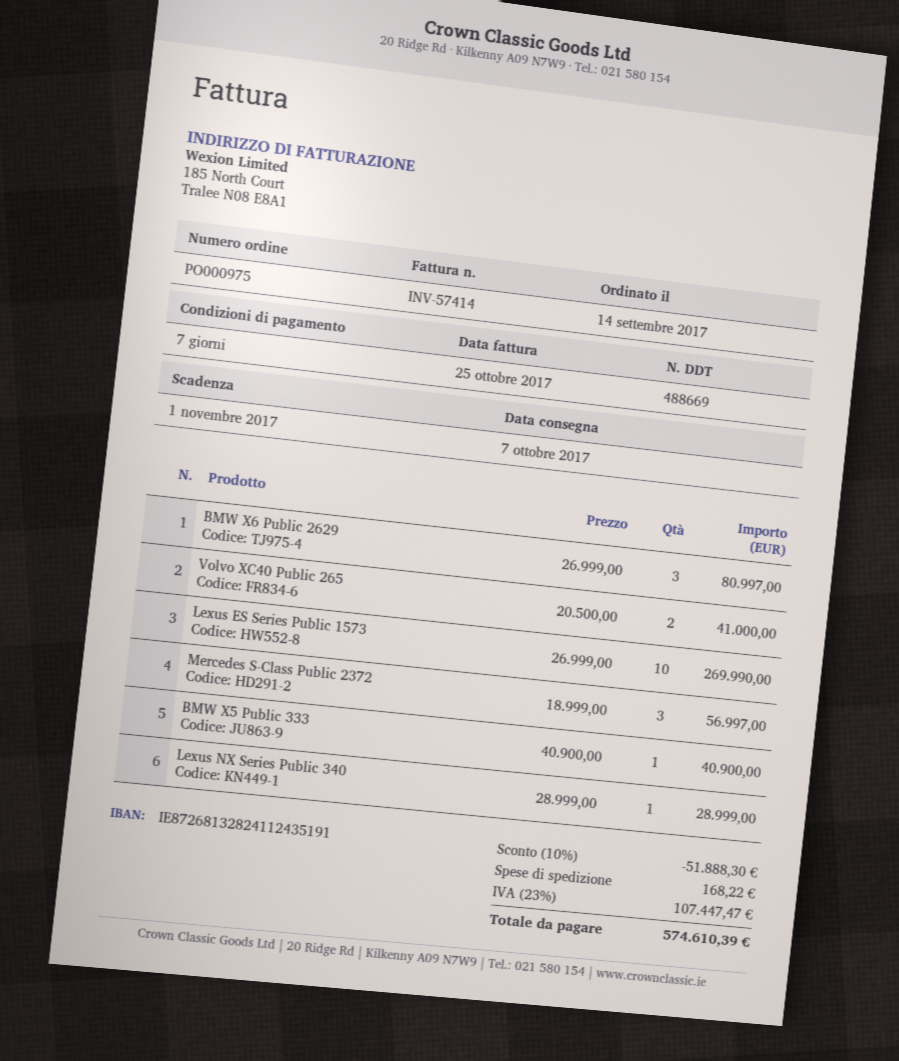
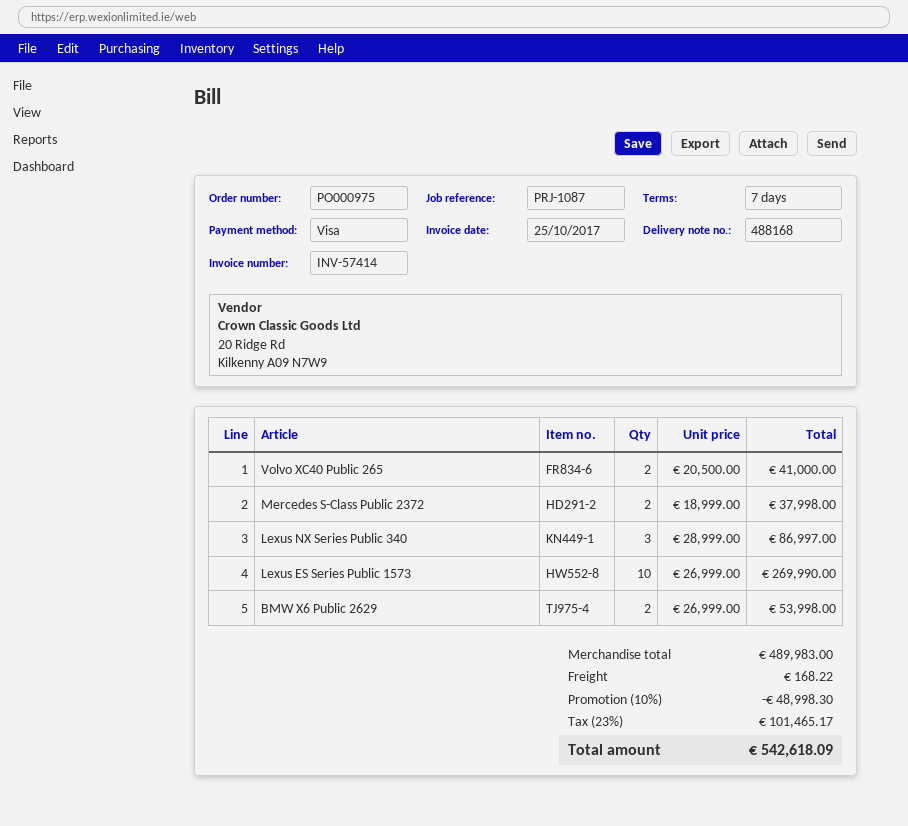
delivery note number: 488669 -> 488168
BMW X6 Public 2629: 3 x 26999.00 = 80997.00 -> 2 x 26999.00 = 53998.00
Mercedes S-Class Public 2372: 3 x 18999.00 = 56997.00 -> 2 x 18999.00 = 37998.00
BMW X5 Public 333: 1 x 40900.00 = 40900.00 -> none
Lexus NX Series Public 340: 1 x 28999.00 = 28999.00 -> 3 x 28999.00 = 86997.00
discount: 10% = 51888.30 -> 10% = 48998.30
tax: 23% = 107447.47 -> 23% = 101465.17
total: 574610.39 -> 542618.09

